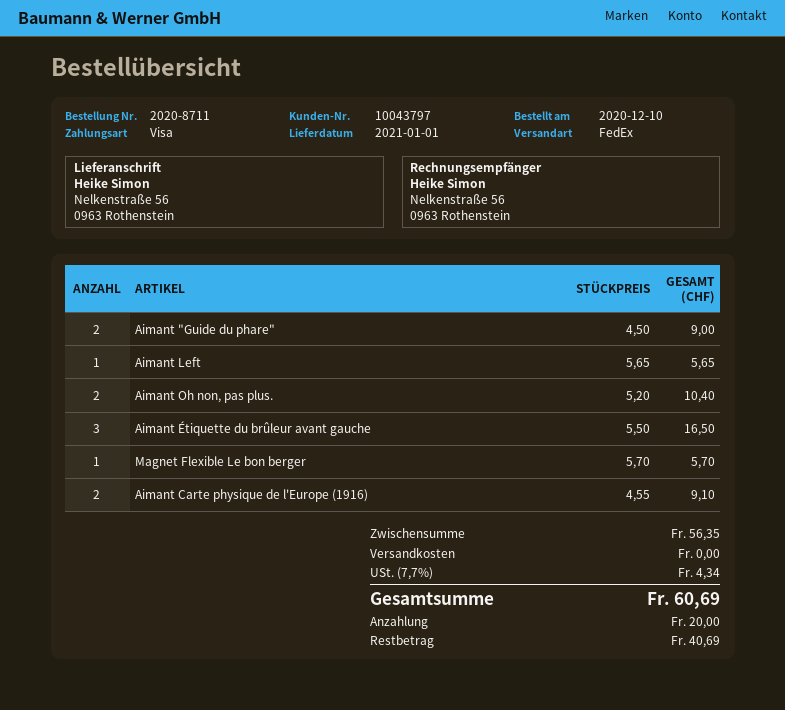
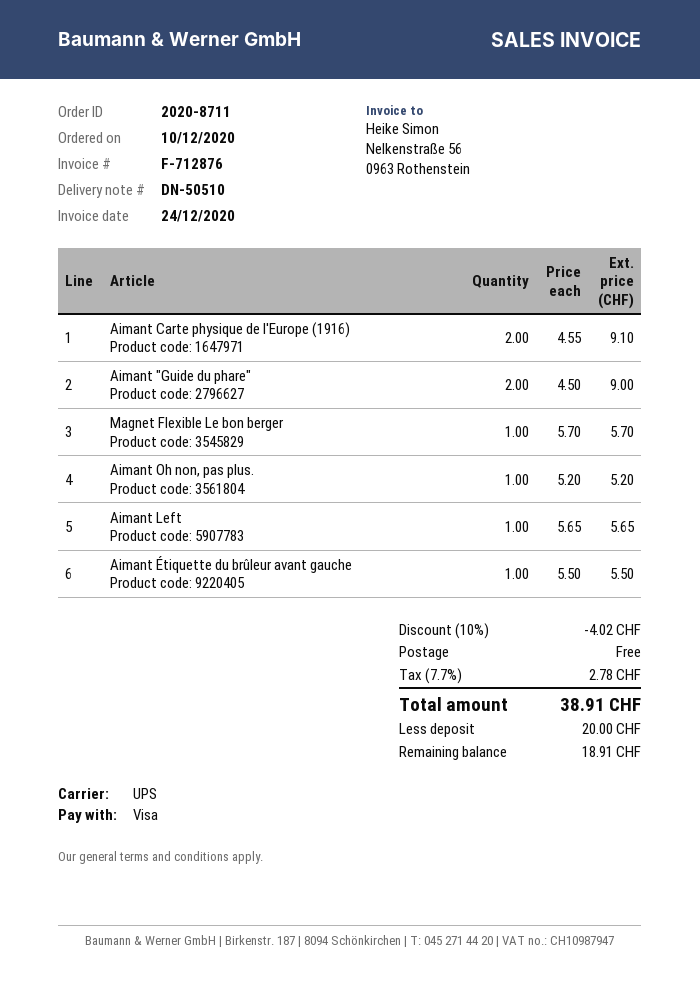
shipping method: FedEx -> UPS
Aimant Oh non, pas plus.: 2 x 5.20 = 10.40 -> 1 x 5.20 = 5.20
Aimant Étiquette du brûleur avant gauche: 3 x 5.50 = 16.50 -> 1 x 5.50 = 5.50
discount: none -> 10% = 4.02
tax: 7.7% = 4.34 -> 7.7% = 2.78
total: 60.69 -> 38.91
balance: 40.69 -> 18.91

